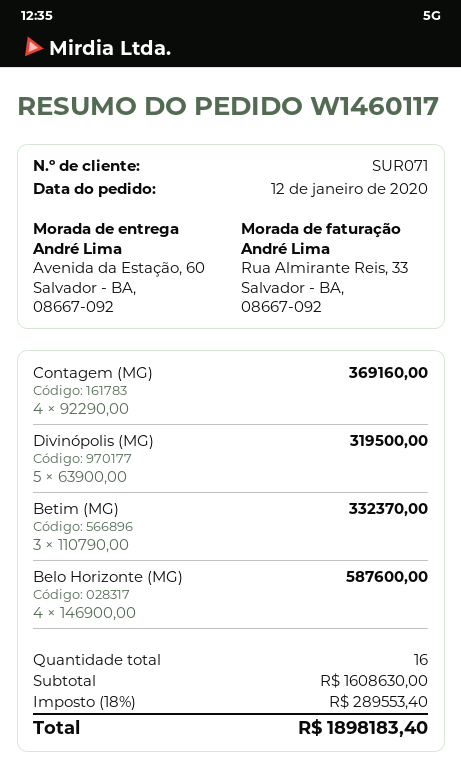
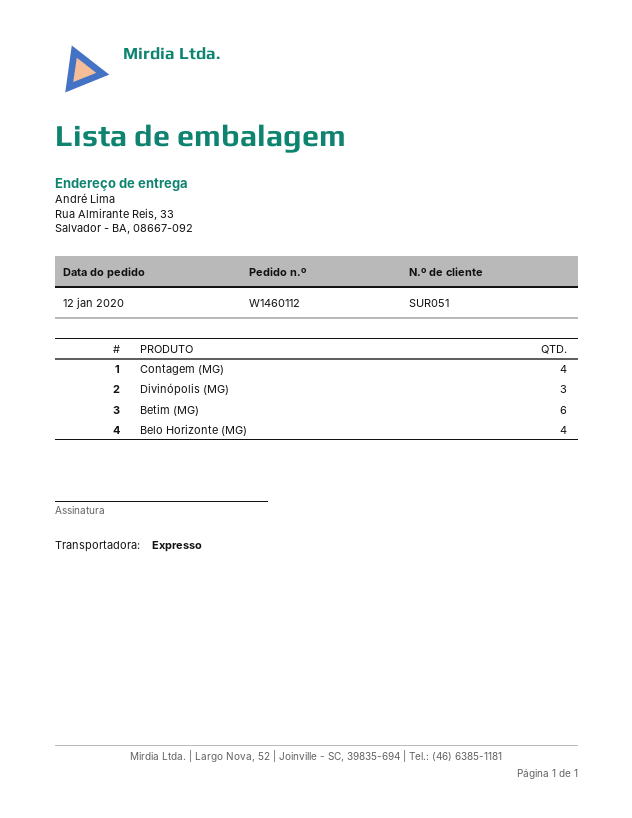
order number: W1460117 -> W1460112
customer number: SUR071 -> SUR051
ship to: Avenida da Estação, 60, Salvador - BA, 08667-092 -> Rua Almirante Reis, 33, Salvador - BA, 08667-092
Divinópolis (MG): 5 -> 3
Betim (MG): 3 -> 6

